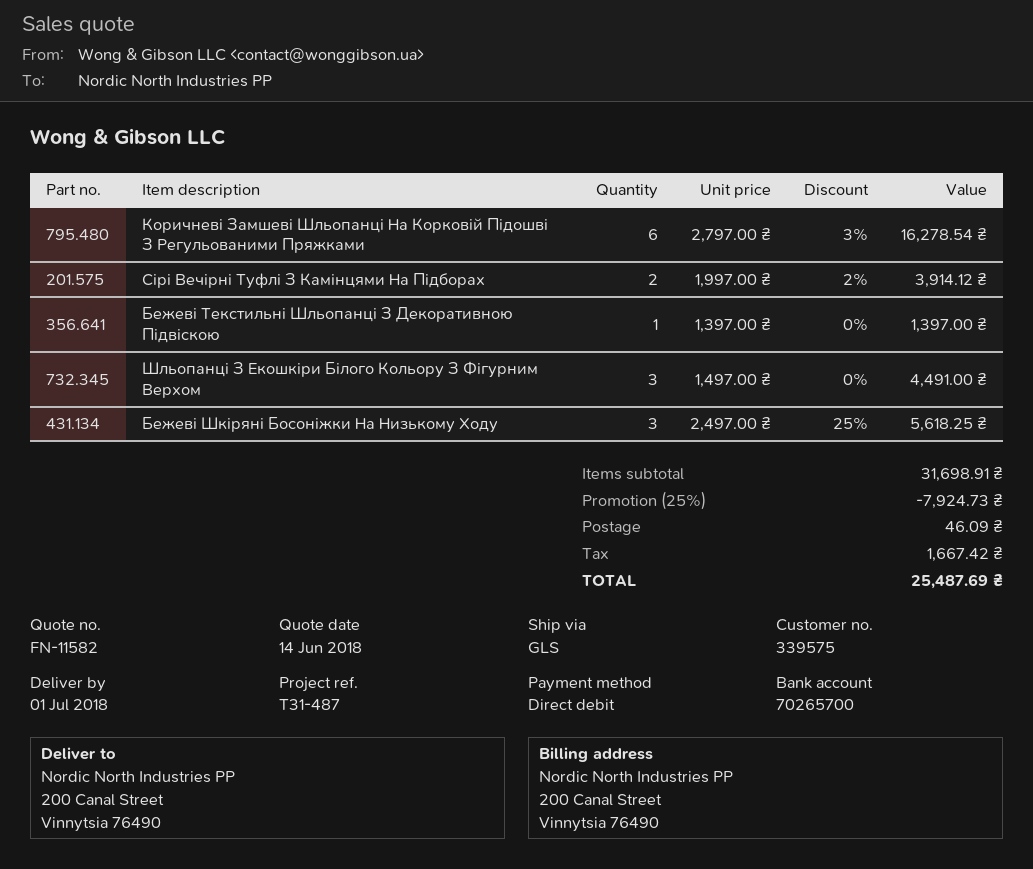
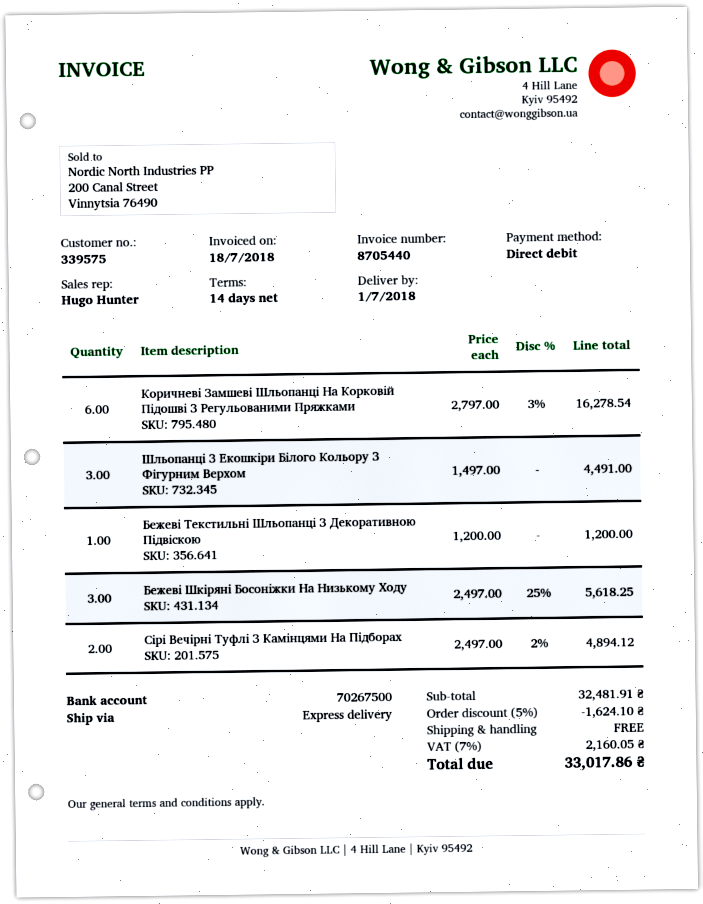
bank account: 70265700 -> 70267500
shipping method: GLS -> express
Сірі Вечірні Туфлі З Камінцями На Підборах: 2 x 1997.00 - 2% = 3914.12 -> 2 x 2497.00 - 2% = 4894.12
Бежеві Текстильні Шльопанці З Декоративною Підвіскою: 1 x 1397.00 = 1397.00 -> 1 x 1200.00 = 1200.00
subtotal: 31698.91 -> 32481.91
discount: 25% = 7924.73 -> 5% = 1624.10
shipping: 46.09 -> 0.00
tax: 1667.42 -> 2160.05
total: 25487.69 -> 33017.86

